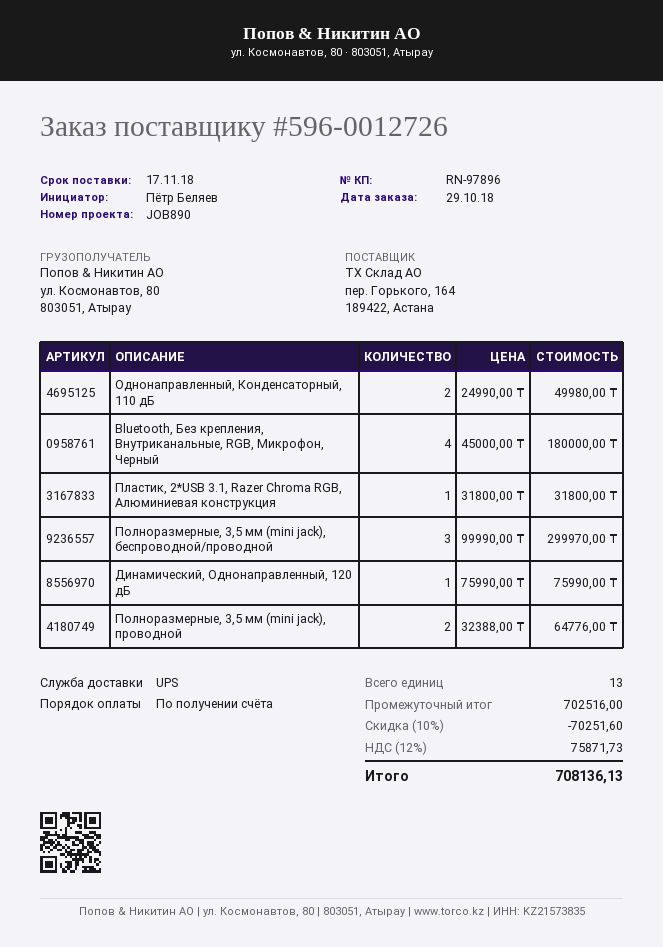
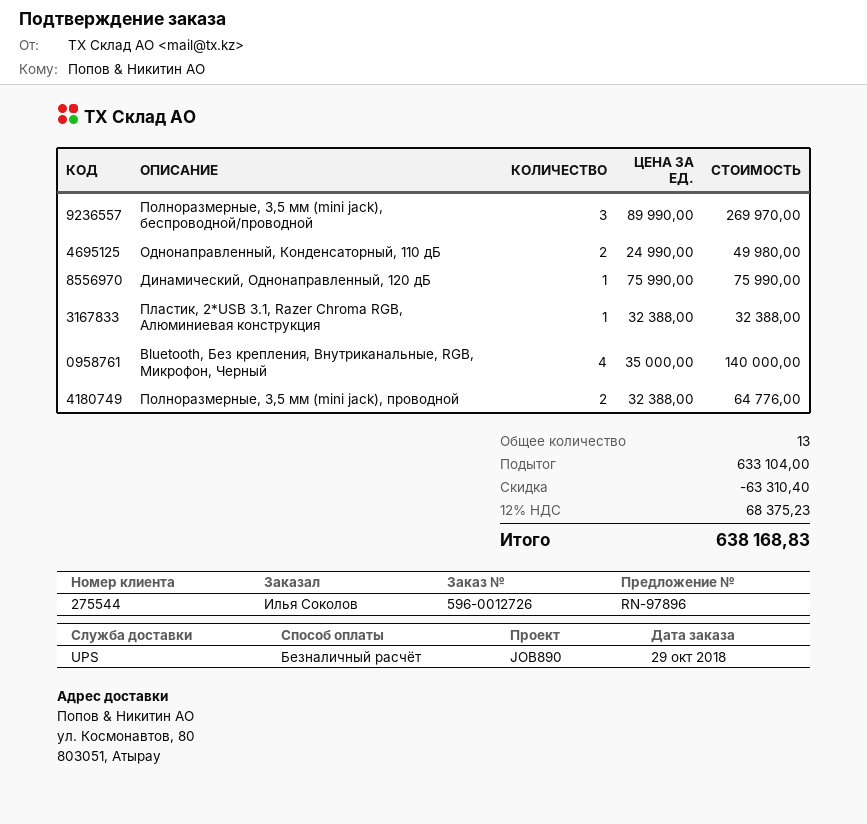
ordered by: Пётр Беляев -> Илья Соколов
Bluetooth, Без крепления, Внутриканальные, RGB, Микрофон, Черный: 4 x 45000.00 = 180000.00 -> 4 x 35000.00 = 140000.00
Пластик, 2*USB 3.1, Razer Chroma RGB, Алюминиевая конструкция: 1 x 31800.00 = 31800.00 -> 1 x 32388.00 = 32388.00
Полноразмерные, 3,5 мм (mini jack), беспроводной/проводной: 3 x 99990.00 = 299970.00 -> 3 x 89990.00 = 269970.00
subtotal: 702516.00 -> 633104.00
discount: 70251.60 -> 63310.40
tax: 12% = 75871.73 -> 12% = 68375.23
total: 708136.13 -> 638168.83

